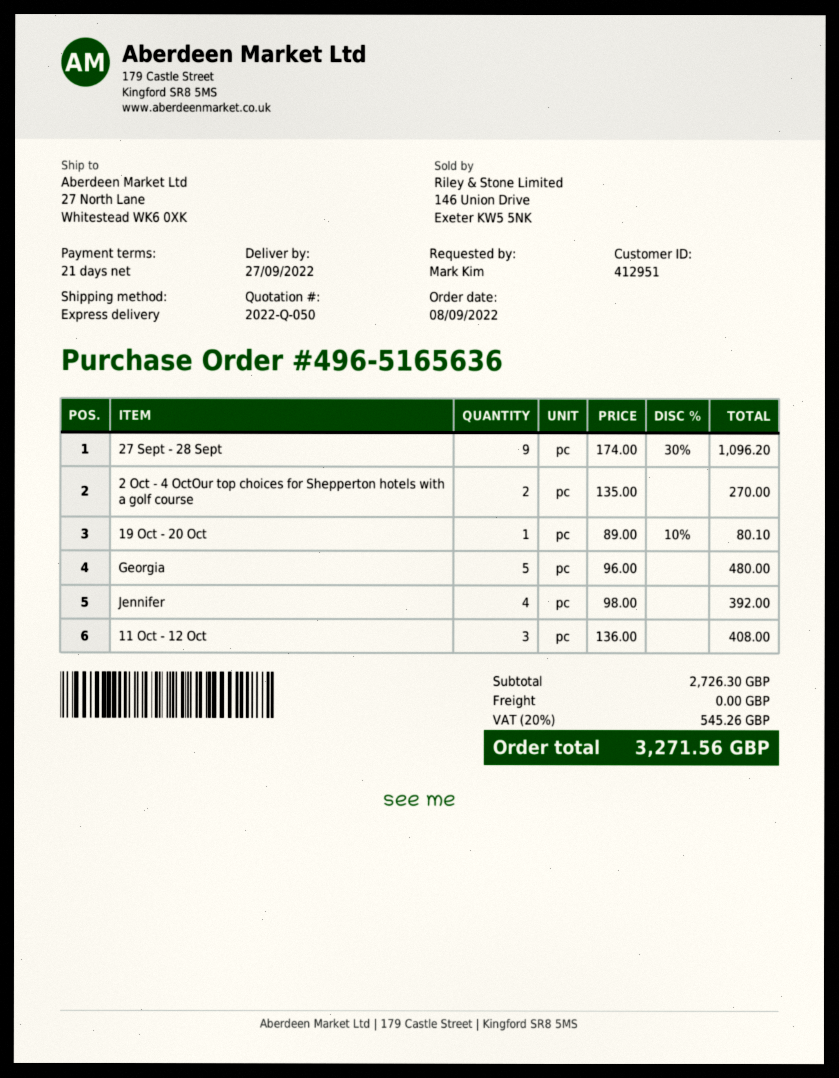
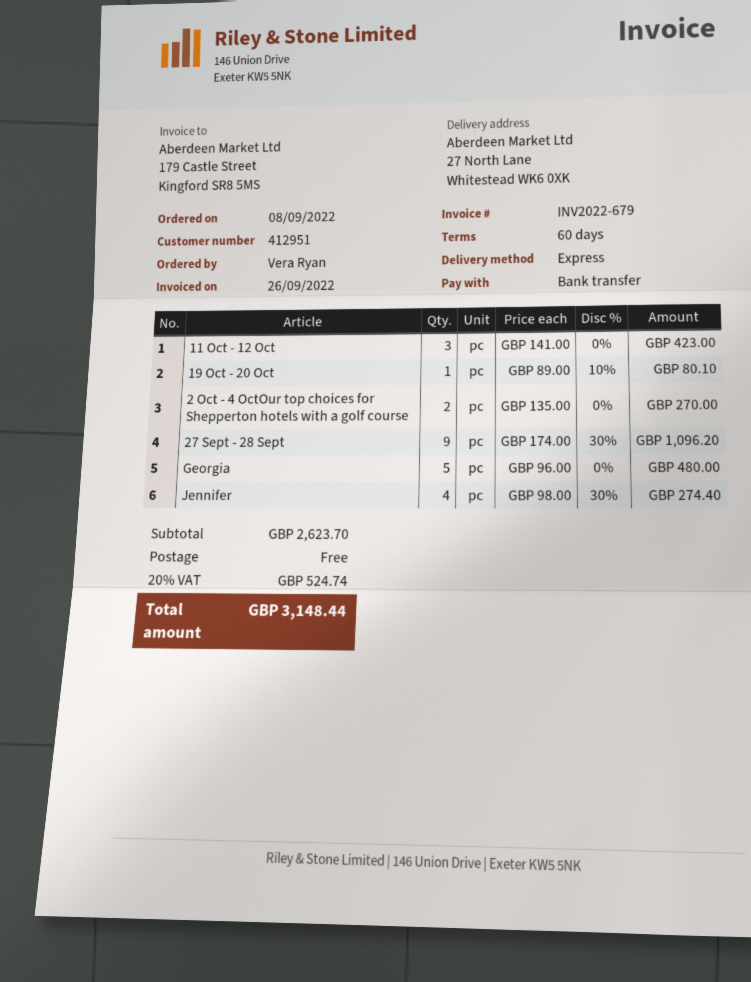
payment terms: 21 days -> 60 days
ordered by: Mark Kim -> Vera Ryan
Jennifer: 4 x 98.00 = 392.00 -> 4 x 98.00 - 30% = 274.40
11 Oct - 12 Oct: 3 x 136.00 = 408.00 -> 3 x 141.00 = 423.00
subtotal: 2726.30 -> 2623.70
tax: 20% = 545.26 -> 20% = 524.74
total: 3271.56 -> 3148.44

